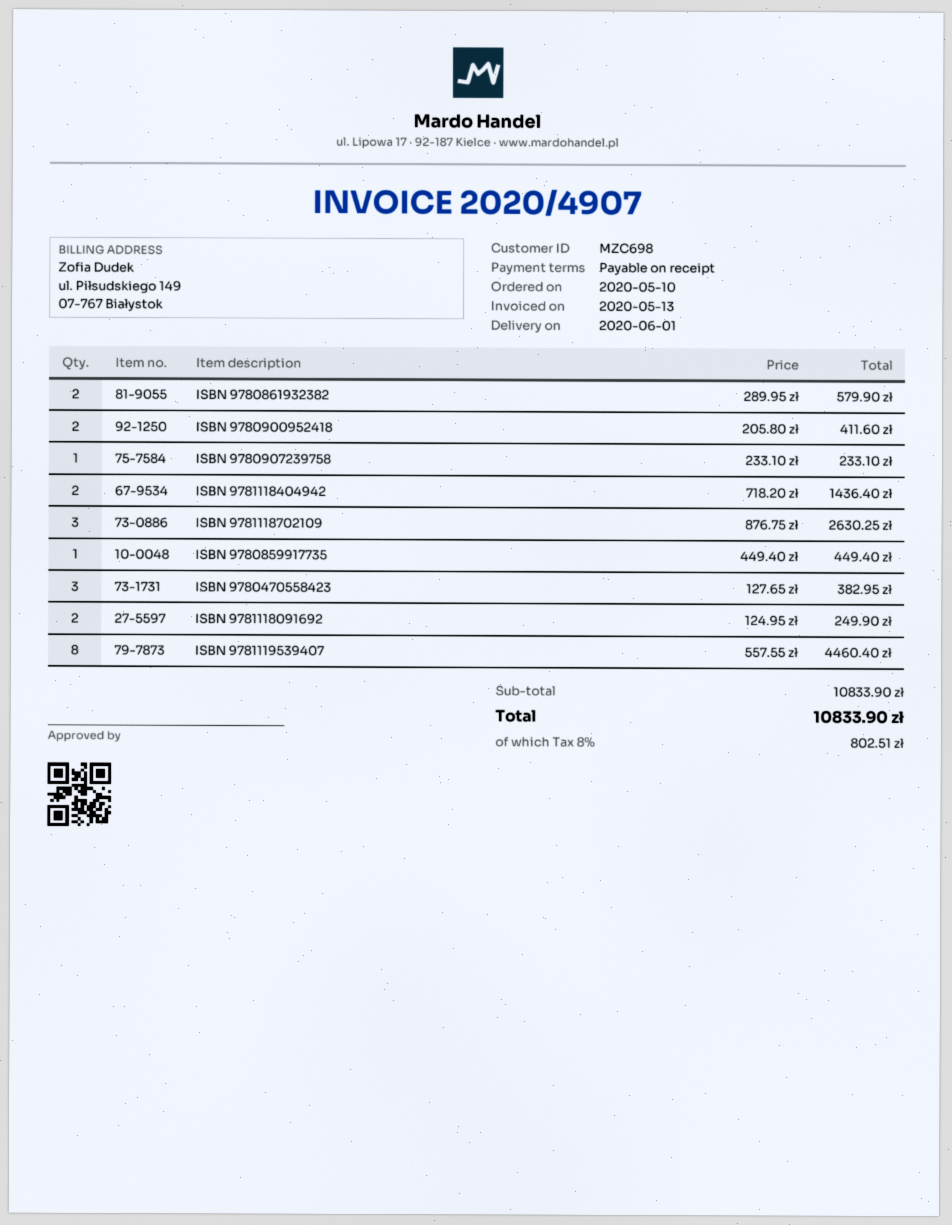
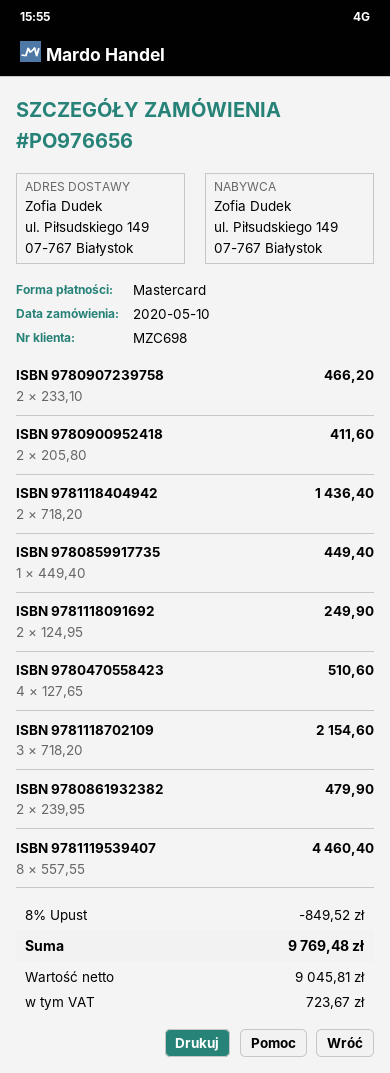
ISBN 9780861932382: 2 x 289.95 = 579.90 -> 2 x 239.95 = 479.90
ISBN 9780907239758: 1 x 233.10 = 233.10 -> 2 x 233.10 = 466.20
ISBN 9781118702109: 3 x 876.75 = 2630.25 -> 3 x 718.20 = 2154.60
ISBN 9780470558423: 3 x 127.65 = 382.95 -> 4 x 127.65 = 510.60
discount: none -> 8% = 849.52
tax: 802.51 -> 723.67
total: 10833.90 -> 9769.48

